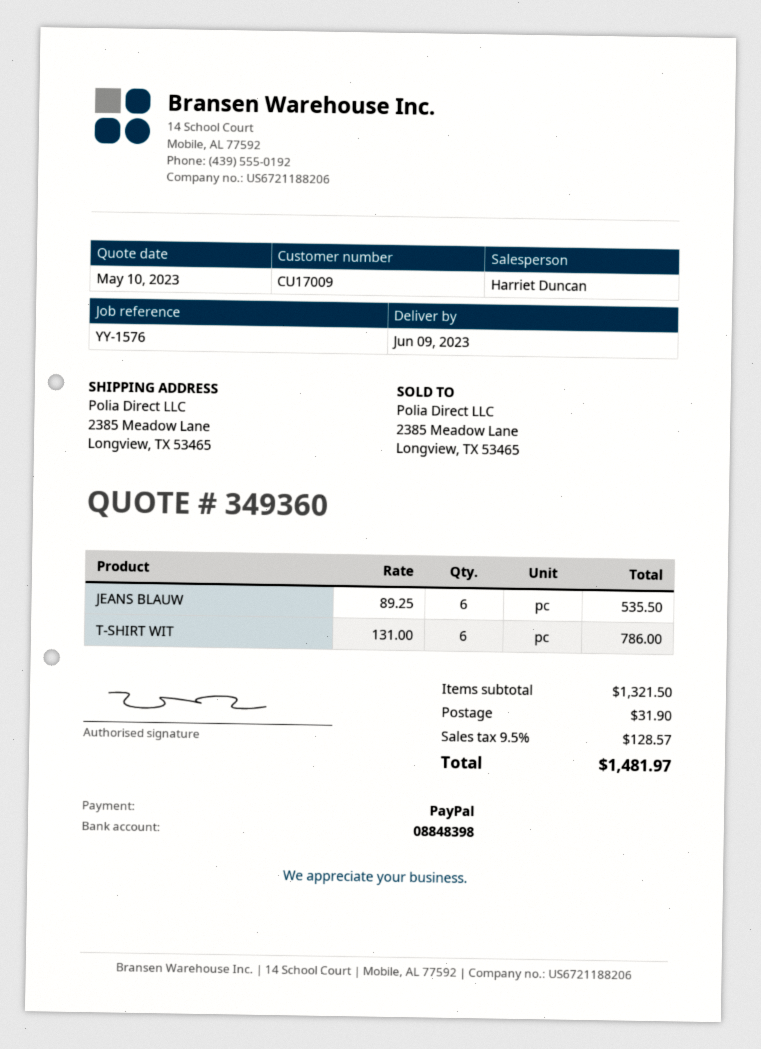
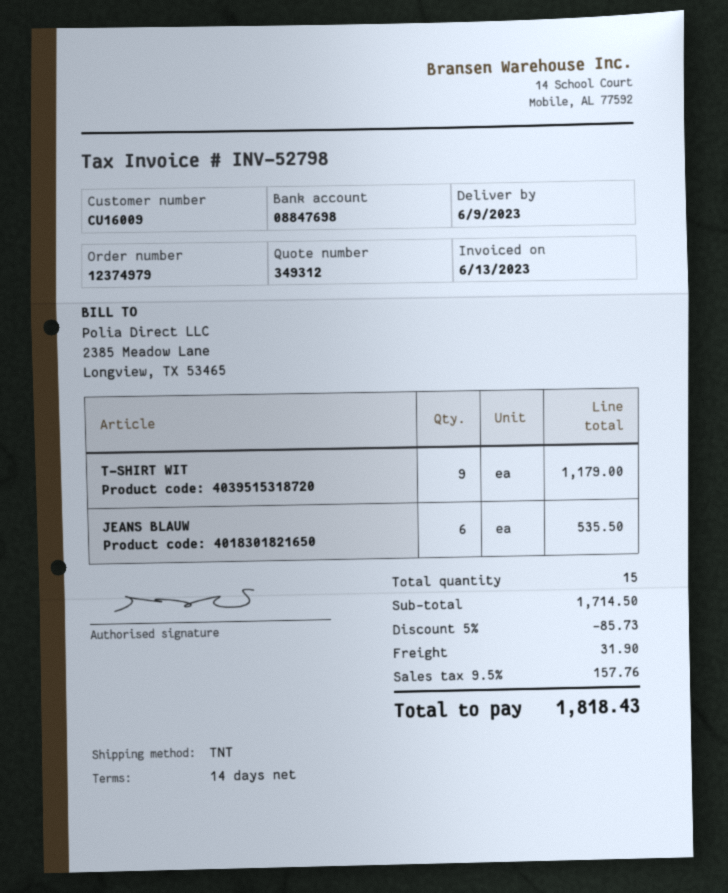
quote number: 349360 -> 349312
customer number: CU17009 -> CU16009
bank account: 08848398 -> 08847698
T-SHIRT WIT: 6 for 786.00 -> 9 for 1179.00
subtotal: 1321.50 -> 1714.50
discount: none -> 5% = 85.73
tax: 9.5% = 128.57 -> 9.5% = 157.76
total: 1481.97 -> 1818.43

